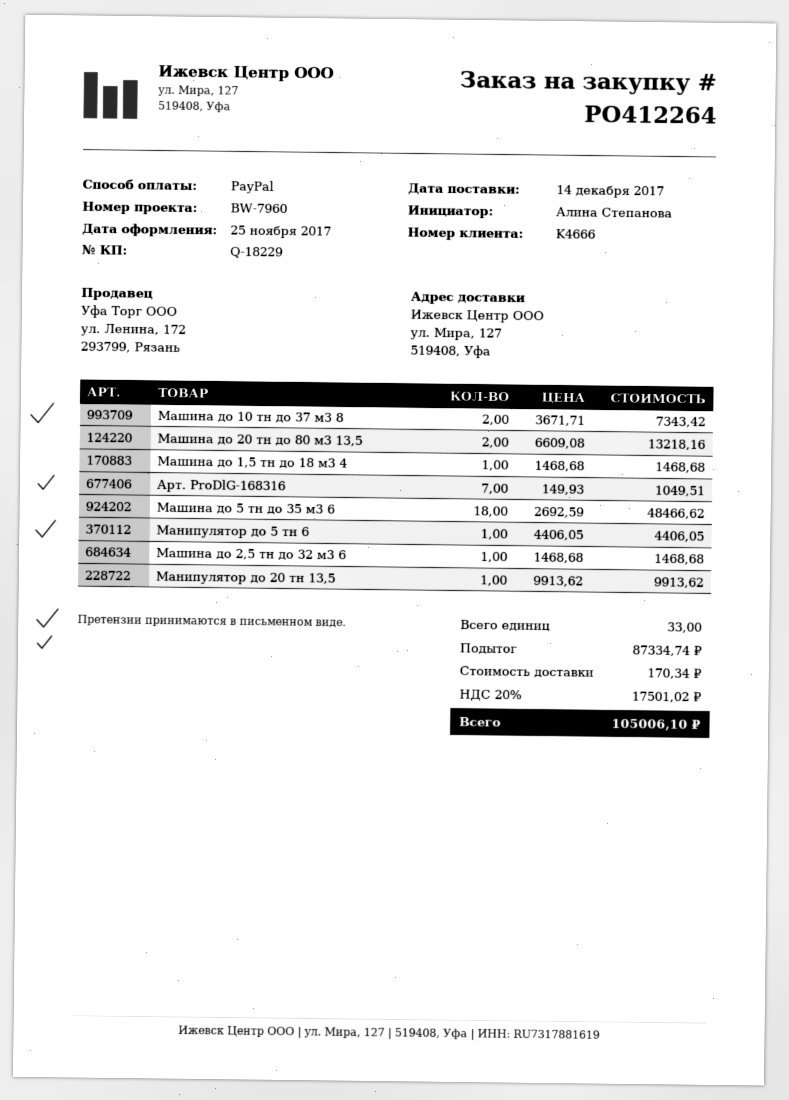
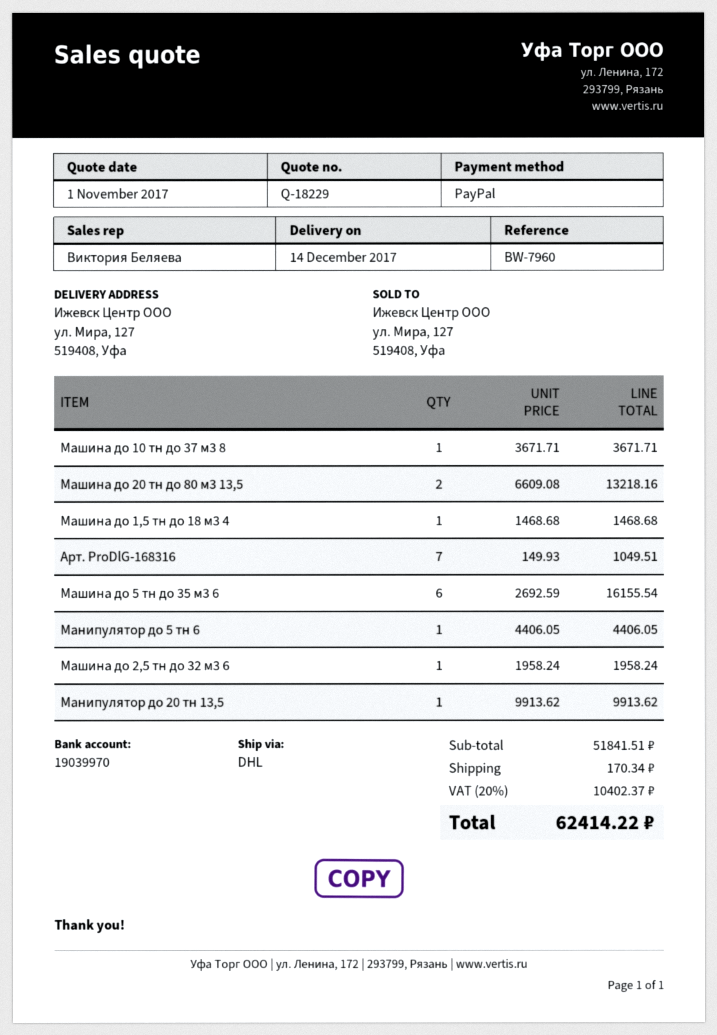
Машина до 10 тн до 37 м3 8: 2 x 3671.71 = 7343.42 -> 1 x 3671.71 = 3671.71
Машина до 5 тн до 35 м3 6: 18 x 2692.59 = 48466.62 -> 6 x 2692.59 = 16155.54
Машина до 2,5 тн до 32 м3 6: 1 x 1468.68 = 1468.68 -> 1 x 1958.24 = 1958.24
subtotal: 87334.74 -> 51841.51
tax: 20% = 17501.02 -> 20% = 10402.37
total: 105006.10 -> 62414.22

